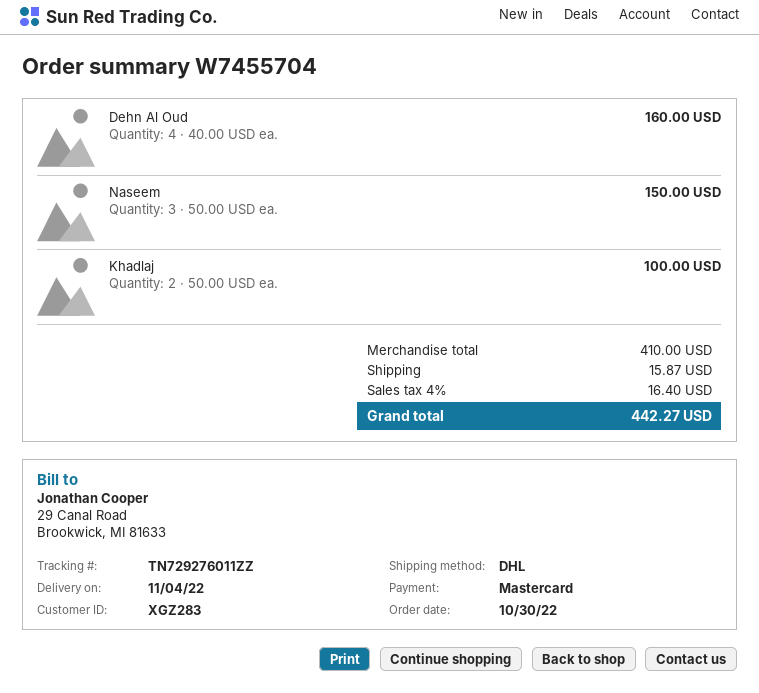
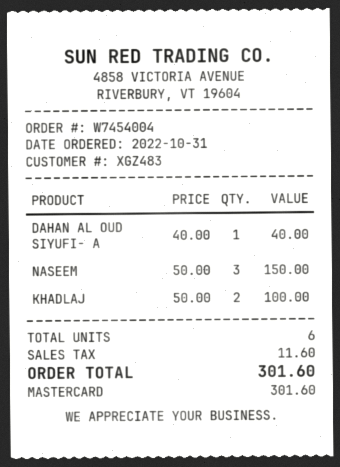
order number: W7455704 -> W7454004
order date: 2022-10-30 -> 2022-10-31
customer number: XGZ283 -> XGZ483
Dehn Al Oud: 4 x 40.00 = 160.00 -> none
DAHAN AL OUD SIYUFI- A: none -> 1 x 40.00 = 40.00
shipping: 15.87 -> none
tax: 16.40 -> 11.60
total: 442.27 -> 301.60

